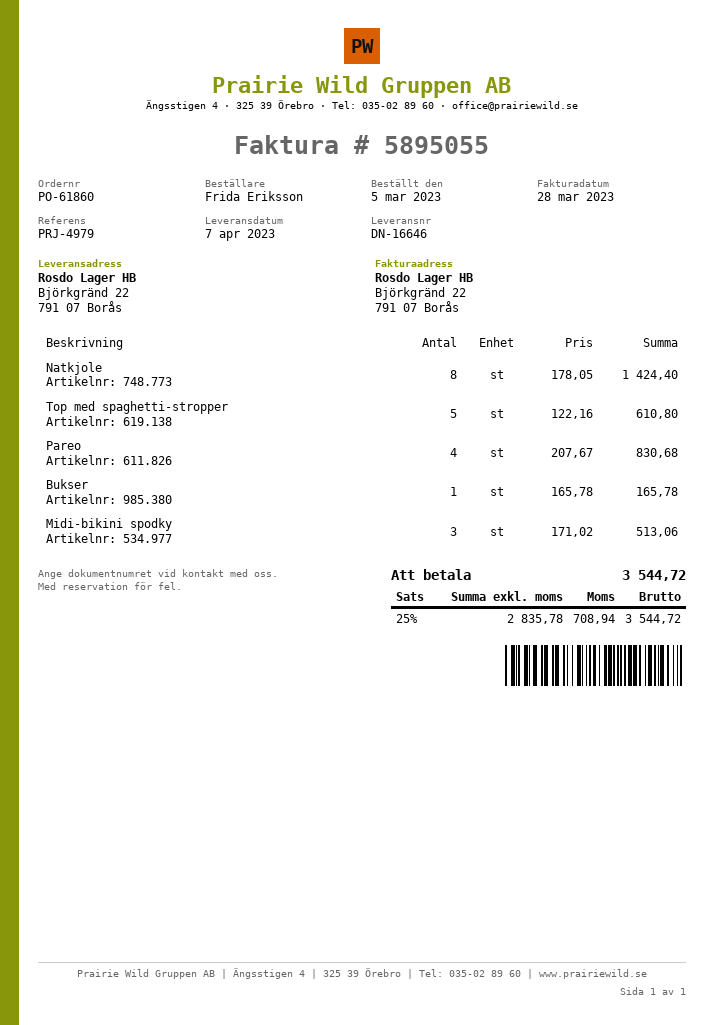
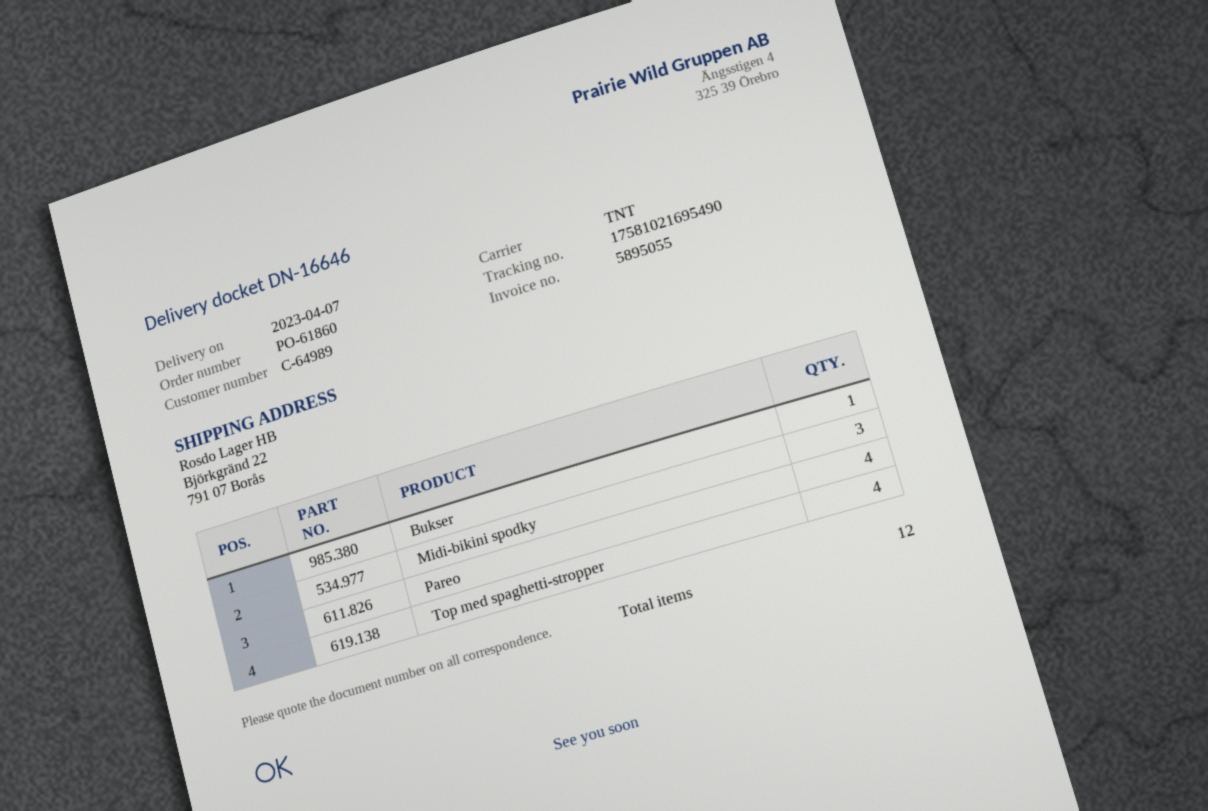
Natkjole: 8 -> none
Top med spaghetti-stropper: 5 -> 4

